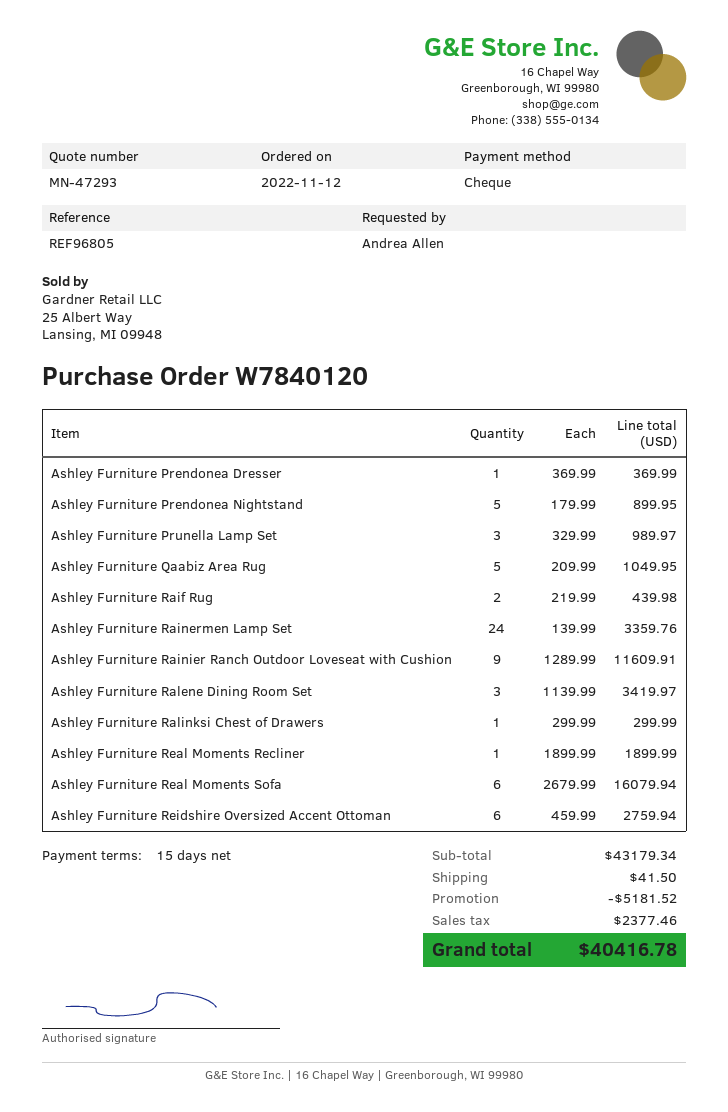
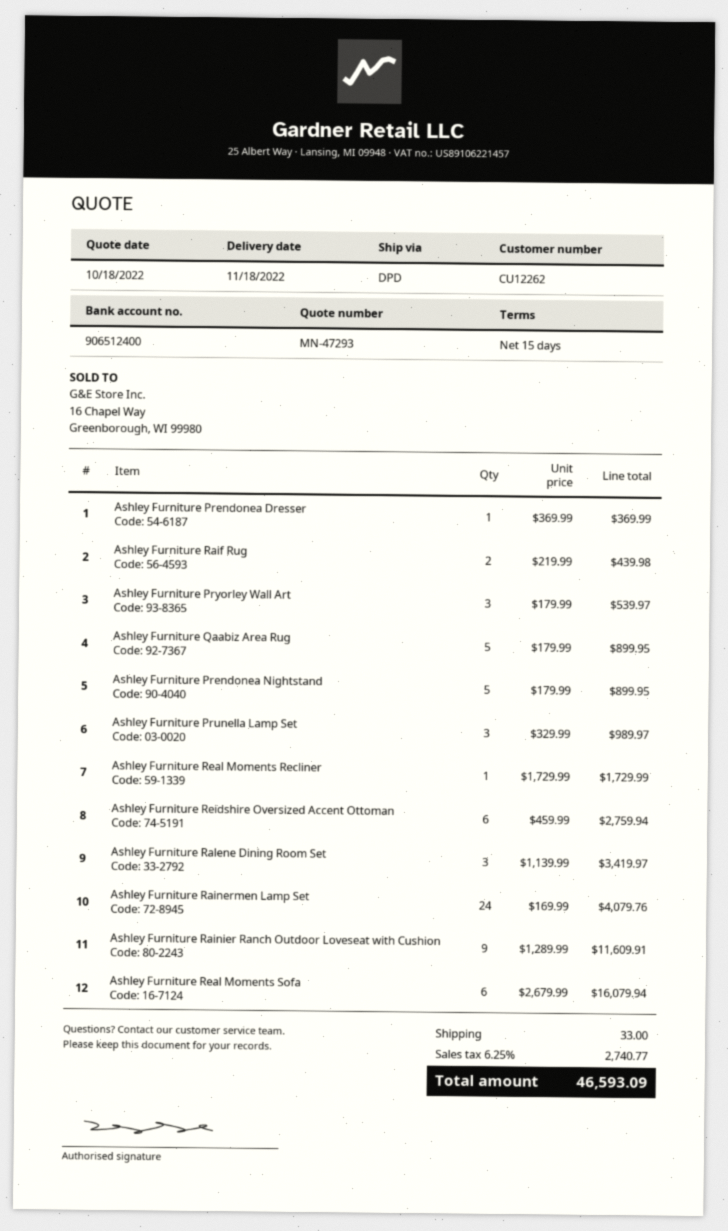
Ashley Furniture Qaabiz Area Rug: 5 x 209.99 = 1049.95 -> 5 x 179.99 = 899.95
Ashley Furniture Rainermen Lamp Set: 24 x 139.99 = 3359.76 -> 24 x 169.99 = 4079.76
Ashley Furniture Ralinksi Chest of Drawers: 1 x 299.99 = 299.99 -> none
Ashley Furniture Real Moments Recliner: 1 x 1899.99 = 1899.99 -> 1 x 1729.99 = 1729.99
Ashley Furniture Pryorley Wall Art: none -> 3 x 179.99 = 539.97
discount: 5181.52 -> none
shipping: 41.50 -> 33.00
tax: 2377.46 -> 2740.77
total: 40416.78 -> 46593.09

